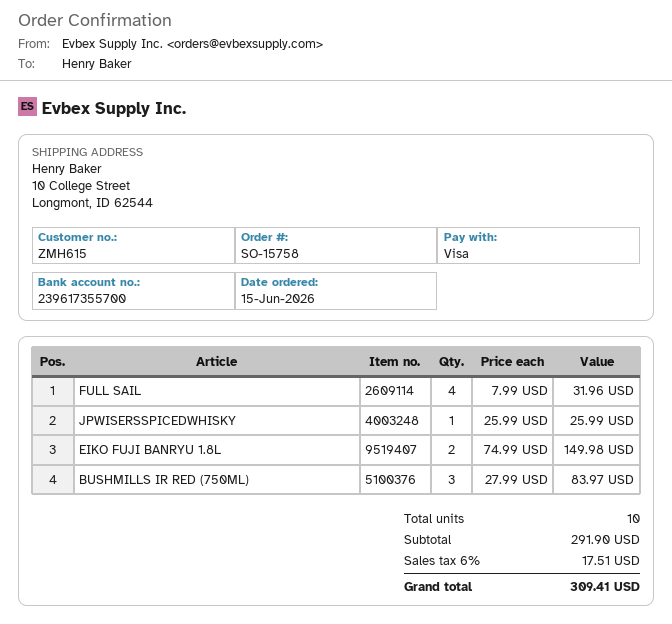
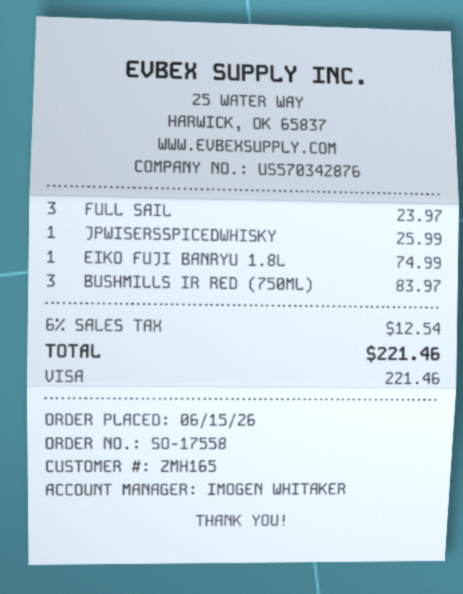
order number: SO-15758 -> SO-17558
customer number: ZMH615 -> ZMH165
FULL SAIL: 4 for 31.96 -> 3 for 23.97
EIKO FUJI BANRYU 1.8L: 2 for 149.98 -> 1 for 74.99
tax: 6% = 17.51 -> 6% = 12.54
total: 309.41 -> 221.46

